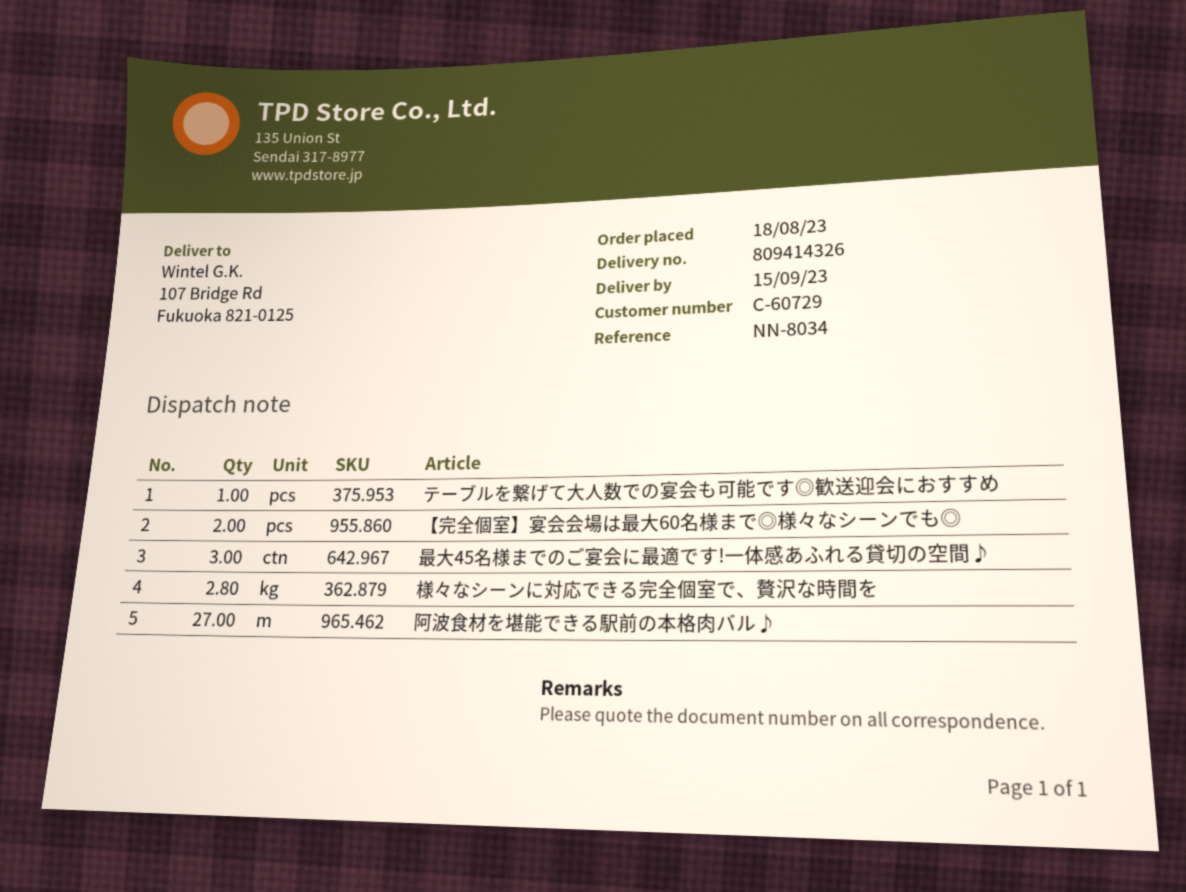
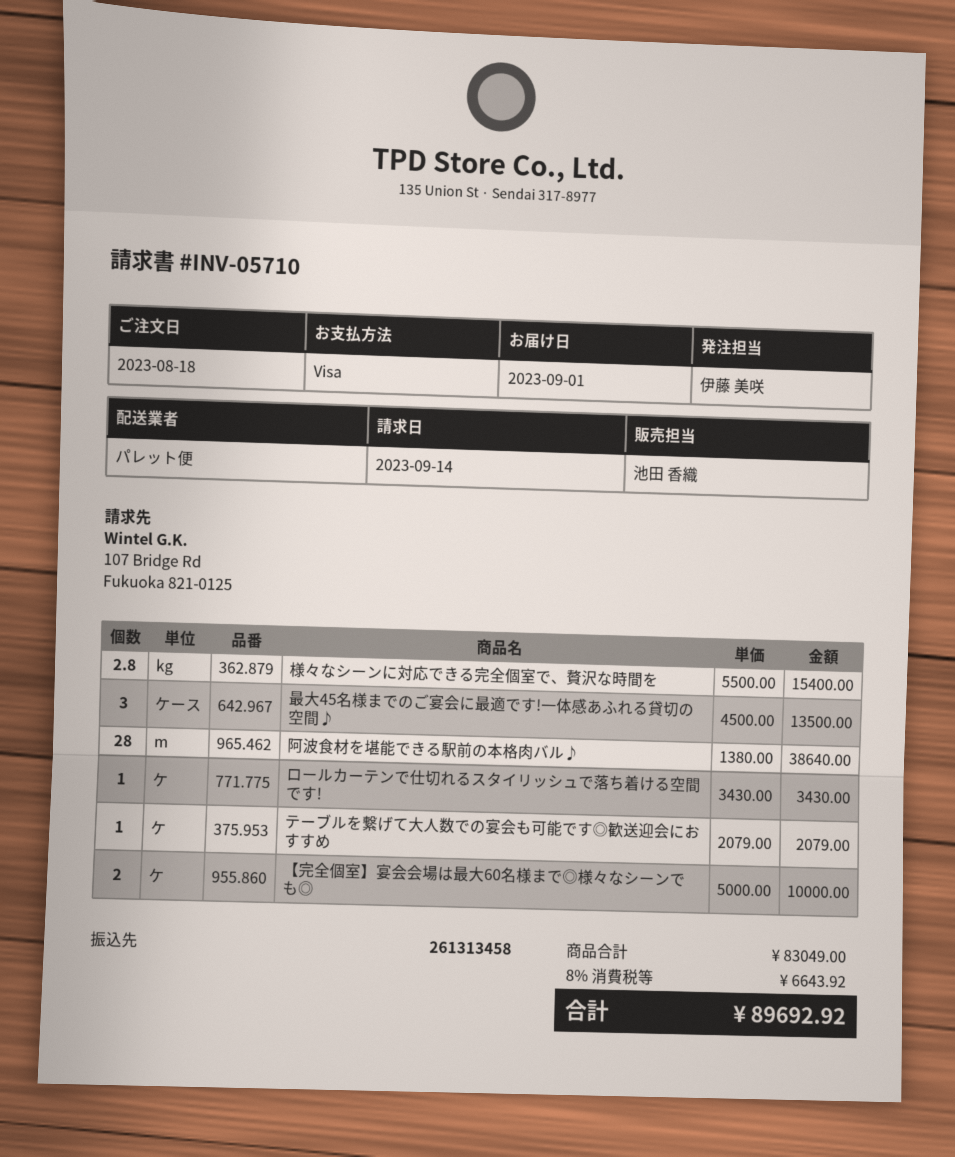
delivery date: 2023-09-15 -> 2023-09-01
阿波食材を堪能できる駅前の本格肉バル♪: 27 -> 28
ロールカーテンで仕切れるスタイリッシュで落ち着ける空間です!: none -> 1

